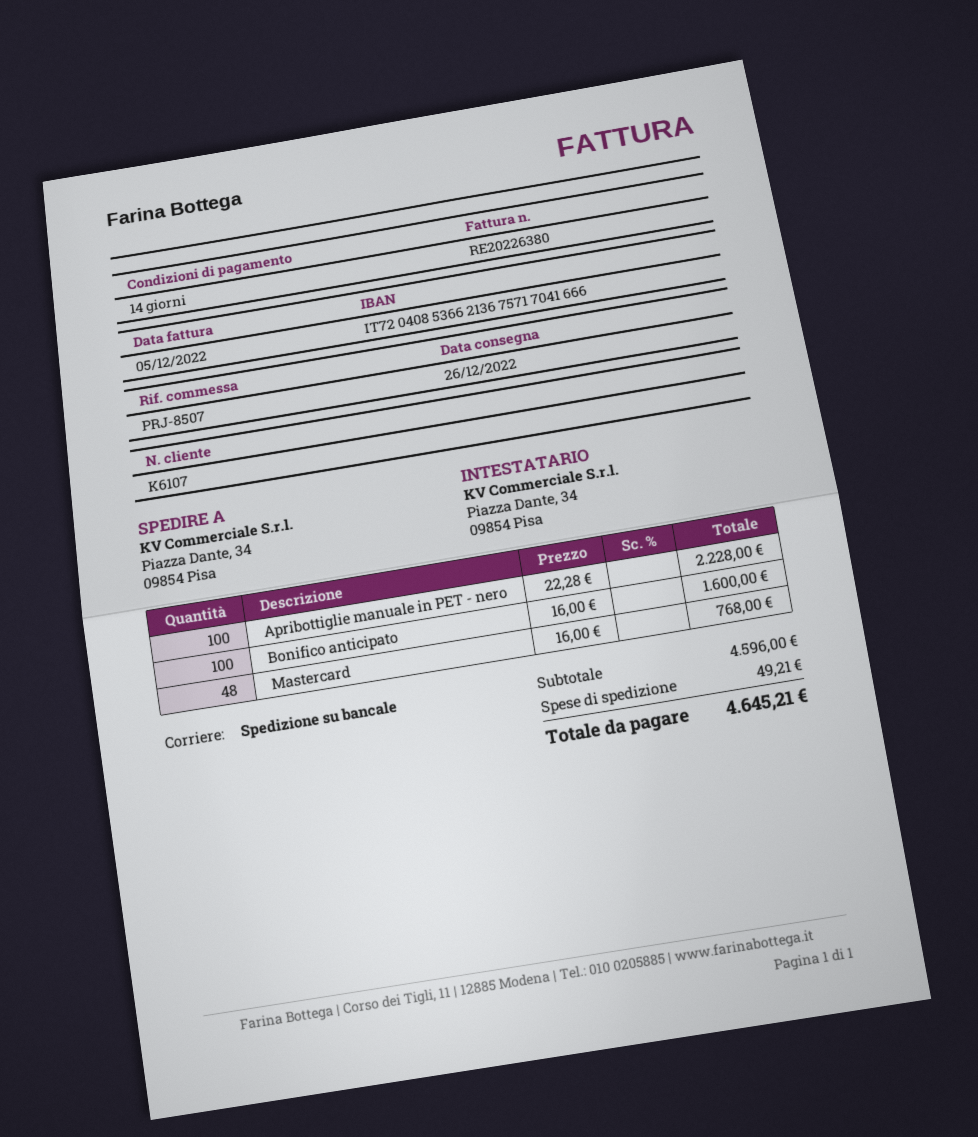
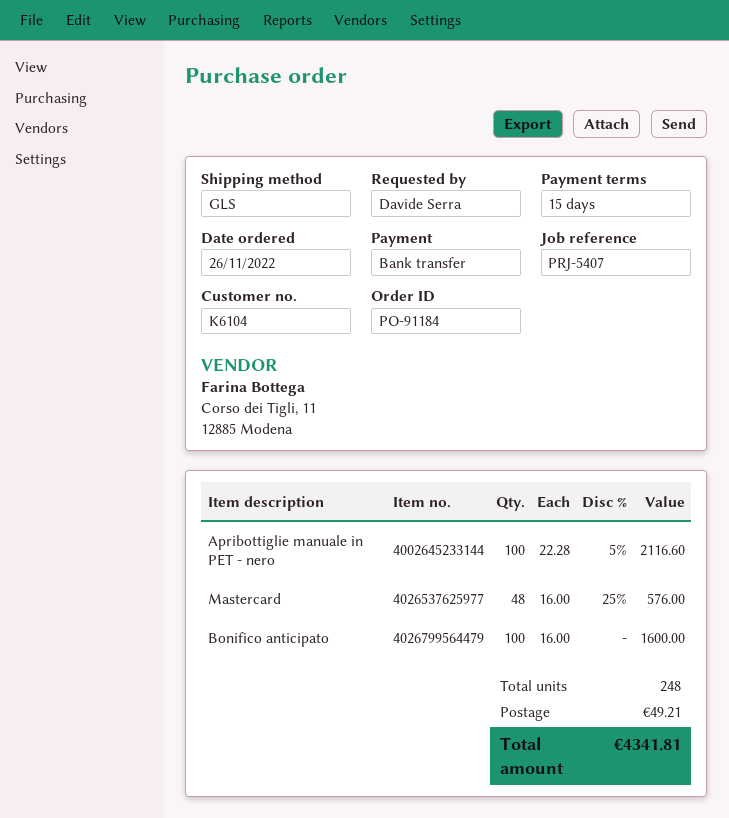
payment terms: 14 days -> 15 days
customer number: K6107 -> K6104
reference: PRJ-8507 -> PRJ-5407
shipping method: pallet freight -> GLS
Apribottiglie manuale in PET - nero: 100 x 22.28 = 2228.00 -> 100 x 22.28 - 5% = 2116.60
Mastercard: 48 x 16.00 = 768.00 -> 48 x 16.00 - 25% = 576.00
total: 4645.21 -> 4341.81

